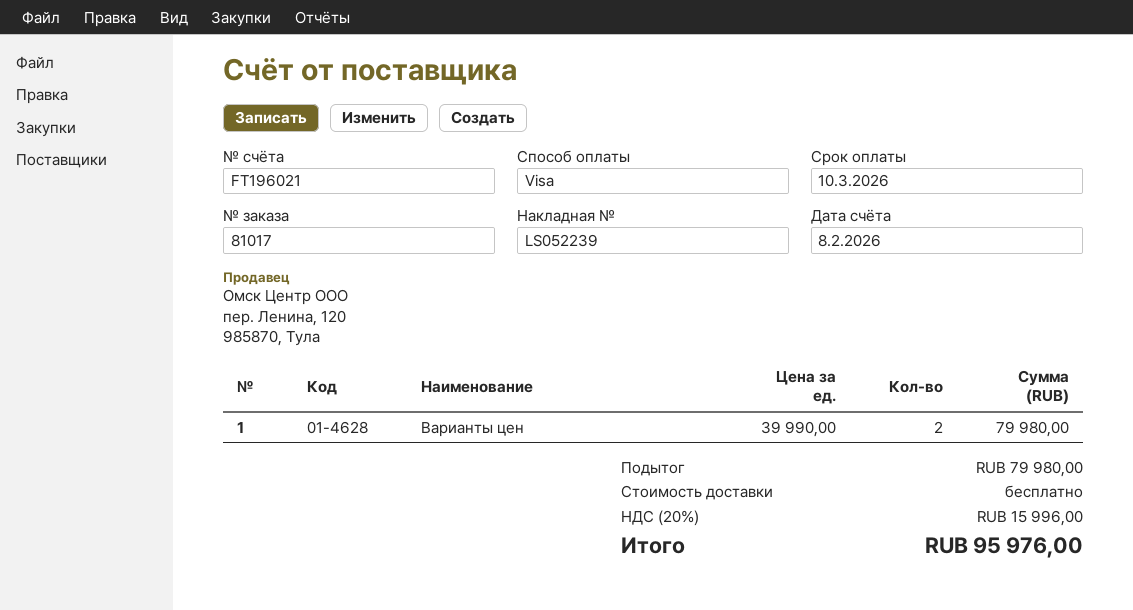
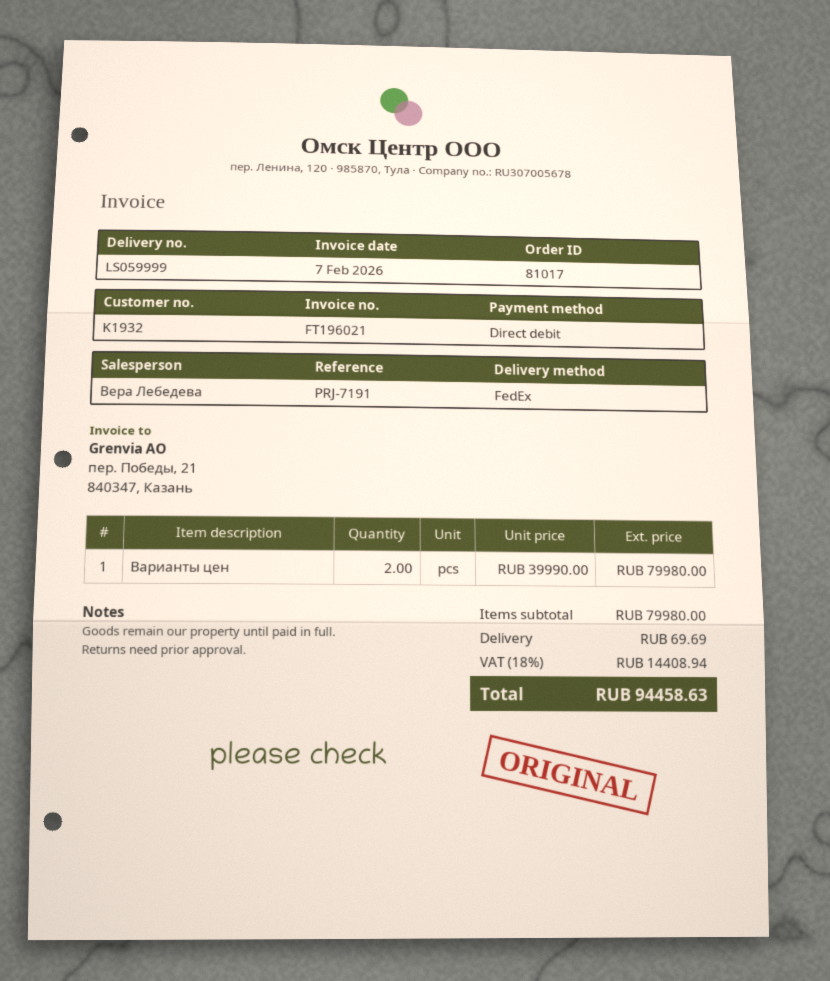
delivery note number: LS052239 -> LS059999
invoice date: 2026-02-08 -> 2026-02-07
payment method: Visa -> direct debit
shipping: 0.00 -> 69.69
tax: 20% = 15996.00 -> 18% = 14408.94
total: 95976.00 -> 94458.63

